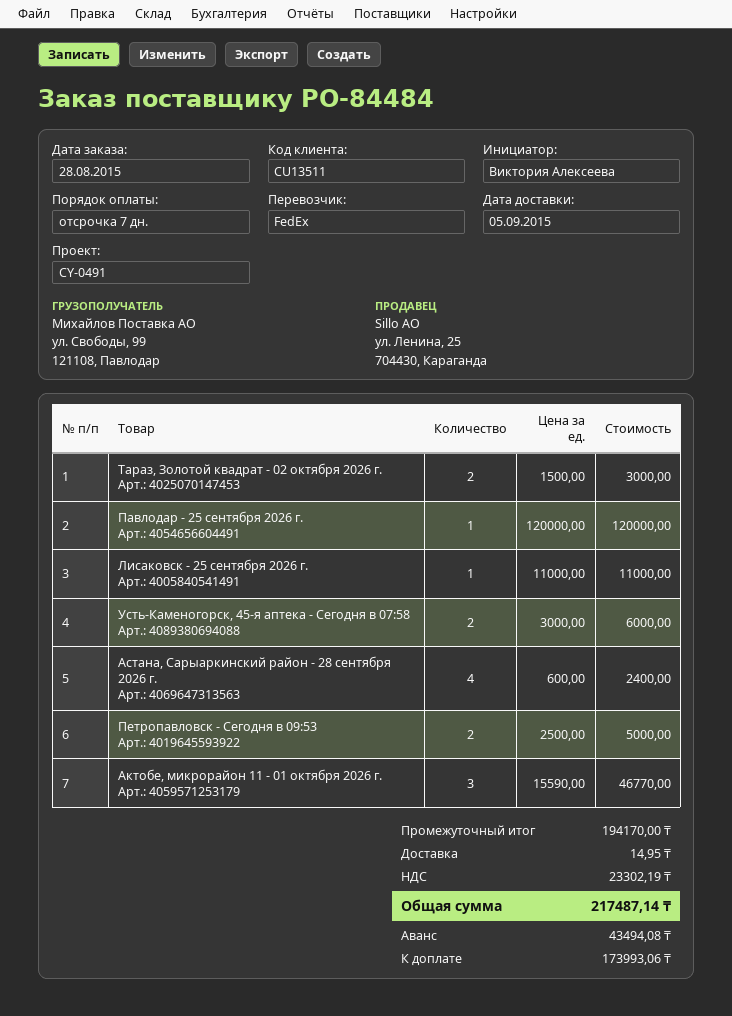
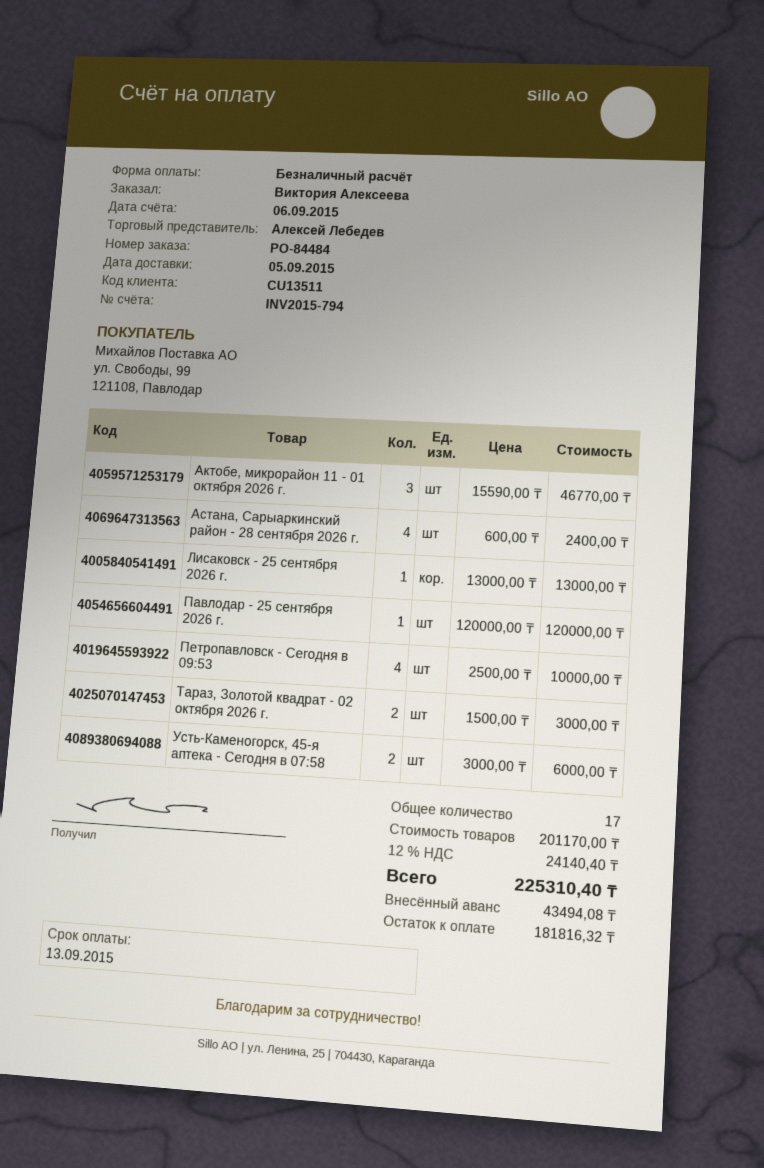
Лисаковск - 25 сентября 2026 г.: 1 x 11000.00 = 11000.00 -> 1 x 13000.00 = 13000.00
Петропавловск - Сегодня в 09:53: 2 x 2500.00 = 5000.00 -> 4 x 2500.00 = 10000.00
subtotal: 194170.00 -> 201170.00
shipping: 14.95 -> none
tax: 23302.19 -> 24140.40
total: 217487.14 -> 225310.40
balance: 173993.06 -> 181816.32

